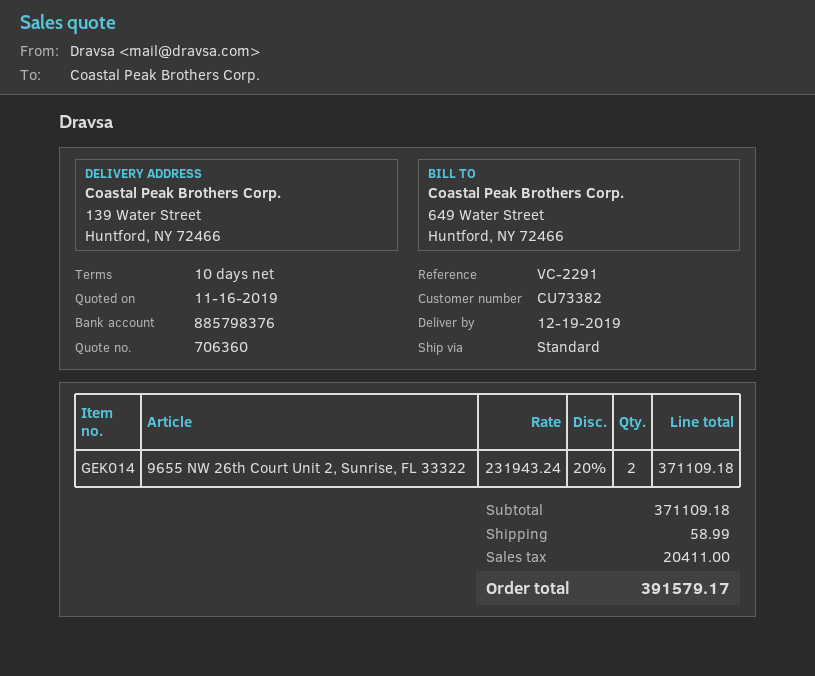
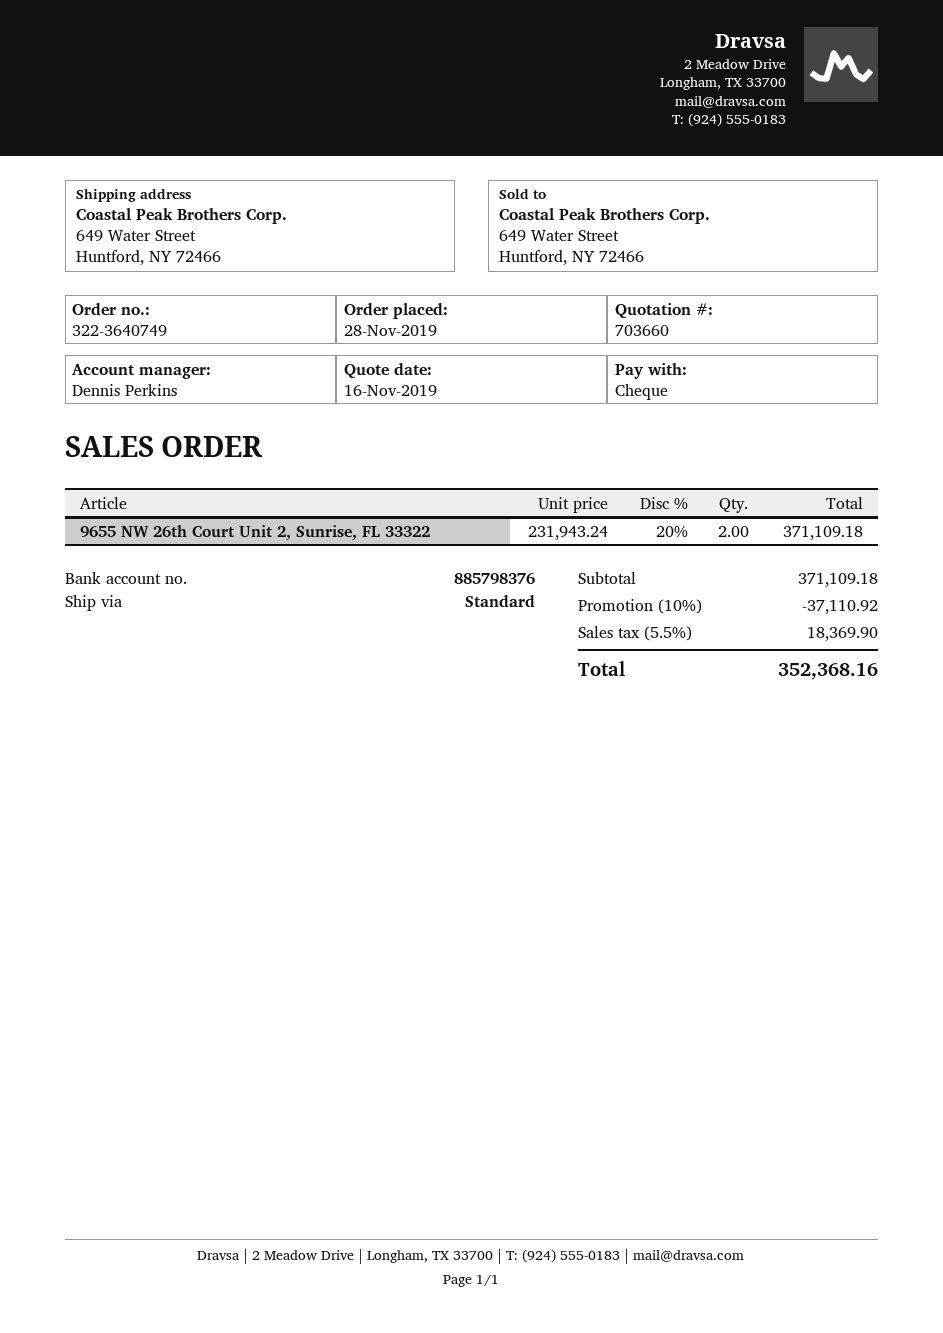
quote number: 706360 -> 703660
ship to: 139 Water Street, Huntford, NY 72466 -> 649 Water Street, Huntford, NY 72466
discount: none -> 10% = 37110.92
shipping: 58.99 -> none
tax: 20411.00 -> 18369.90
total: 391579.17 -> 352368.16

